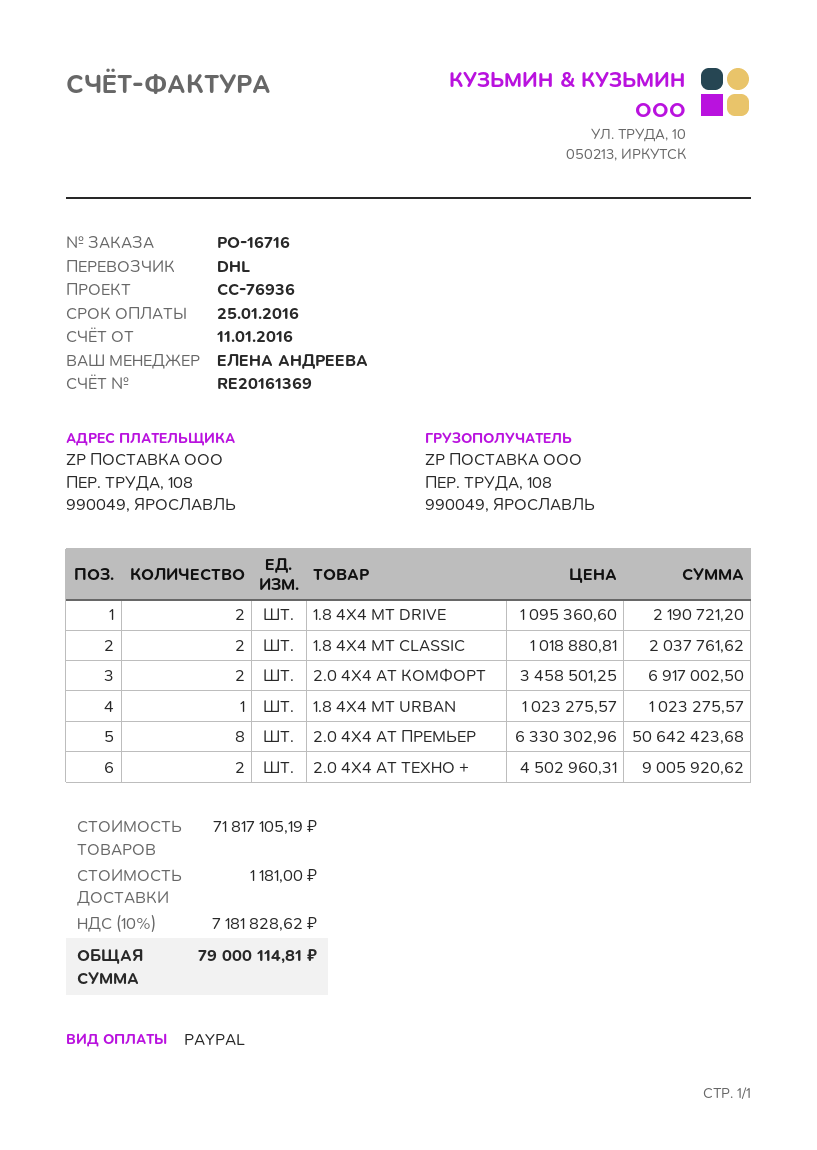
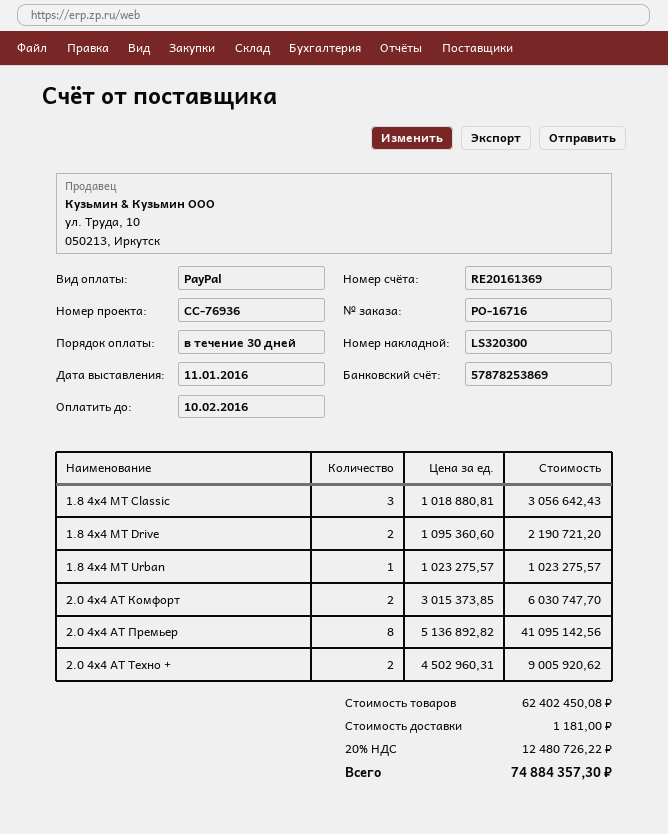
due date: 2016-01-25 -> 2016-02-10
1.8 4X4 MT CLASSIC: 2 x 1018880.81 = 2037761.62 -> 3 x 1018880.81 = 3056642.43
2.0 4X4 AT КОМФОРТ: 2 x 3458501.25 = 6917002.50 -> 2 x 3015373.85 = 6030747.70
2.0 4X4 AT ПРЕМЬЕР: 8 x 6330302.96 = 50642423.68 -> 8 x 5136892.82 = 41095142.56
subtotal: 71817105.19 -> 62402450.08
tax: 10% = 7181828.62 -> 20% = 12480726.22
total: 79000114.81 -> 74884357.30

